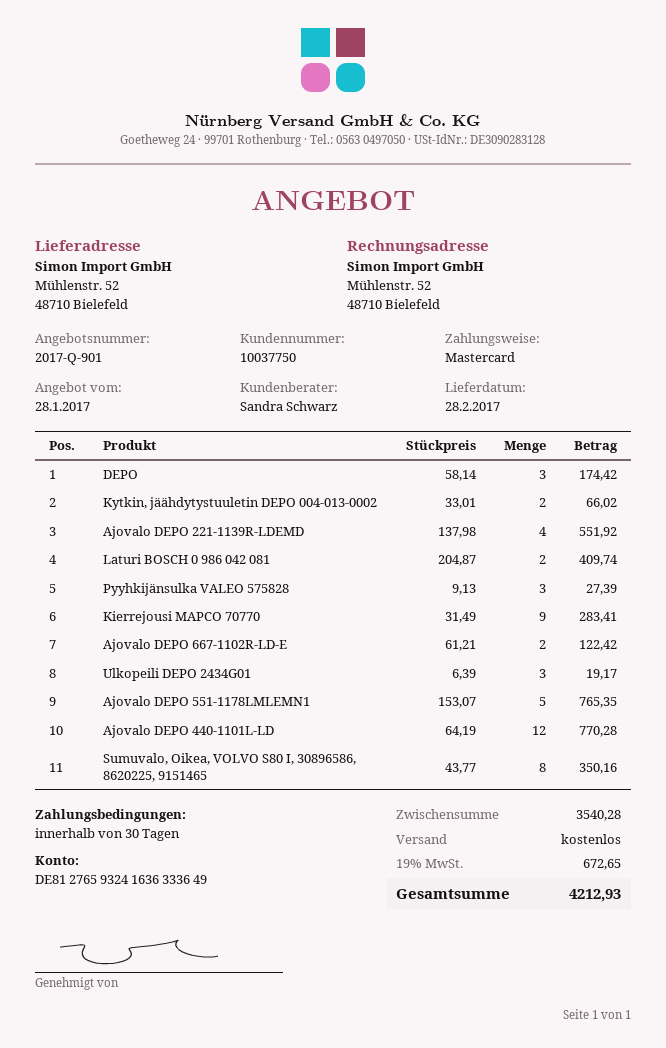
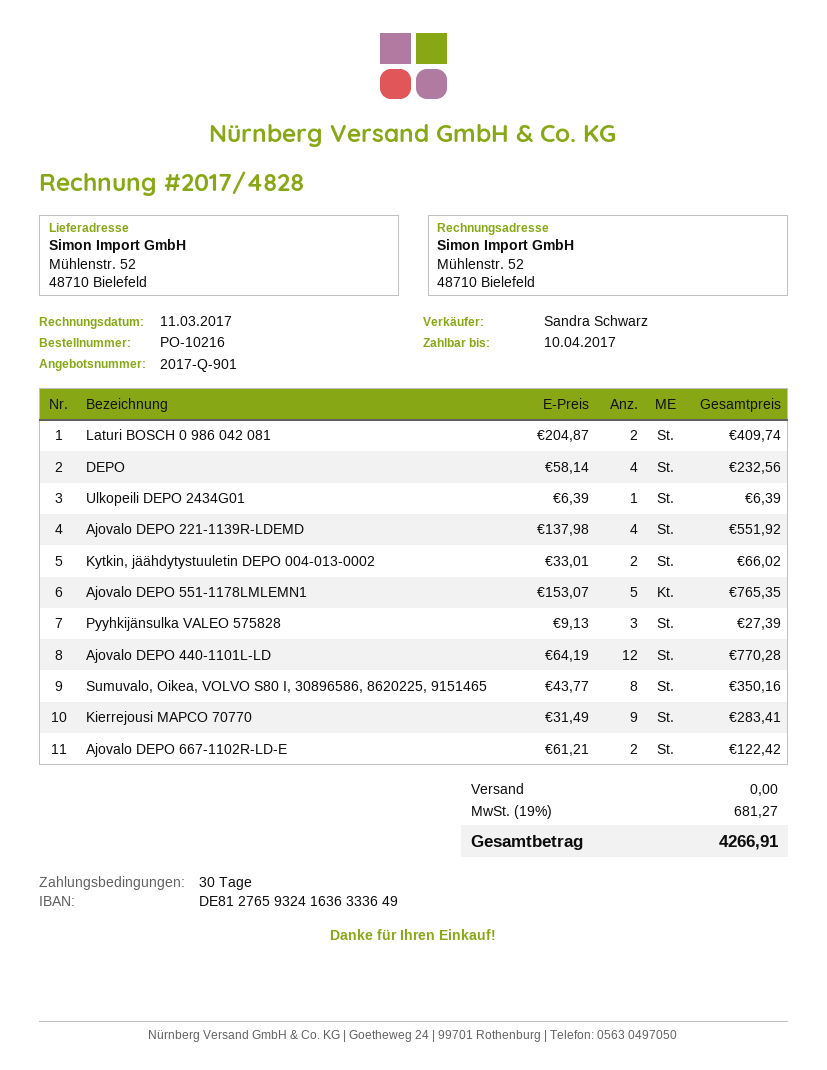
DEPO: 3 x 58.14 = 174.42 -> 4 x 58.14 = 232.56
Ulkopeili DEPO 2434G01: 3 x 6.39 = 19.17 -> 1 x 6.39 = 6.39
tax: 19% = 672.65 -> 19% = 681.27
total: 4212.93 -> 4266.91

